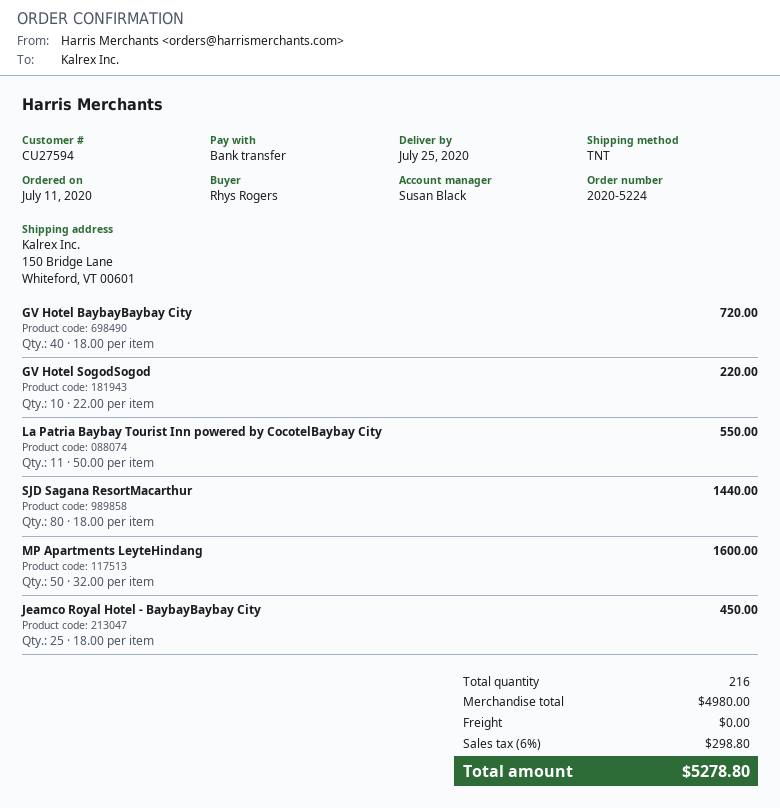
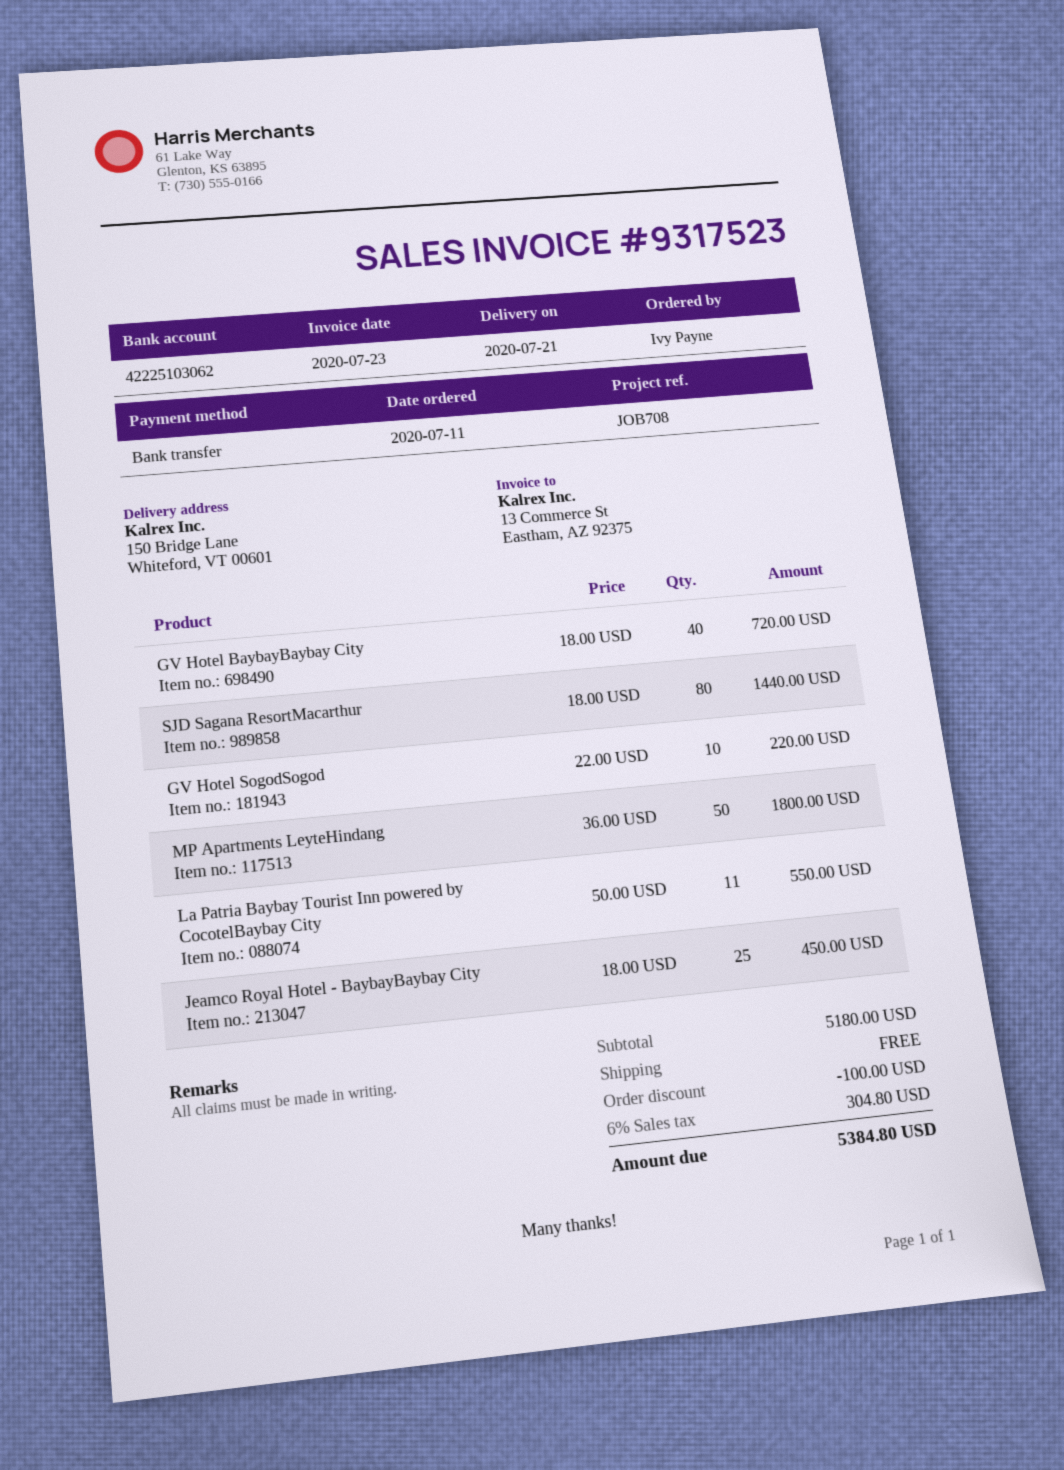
delivery date: 2020-07-25 -> 2020-07-21
ordered by: Rhys Rogers -> Ivy Payne
MP Apartments LeyteHindang: 50 x 32.00 = 1600.00 -> 50 x 36.00 = 1800.00
subtotal: 4980.00 -> 5180.00
discount: none -> 100.00
tax: 6% = 298.80 -> 6% = 304.80
total: 5278.80 -> 5384.80

